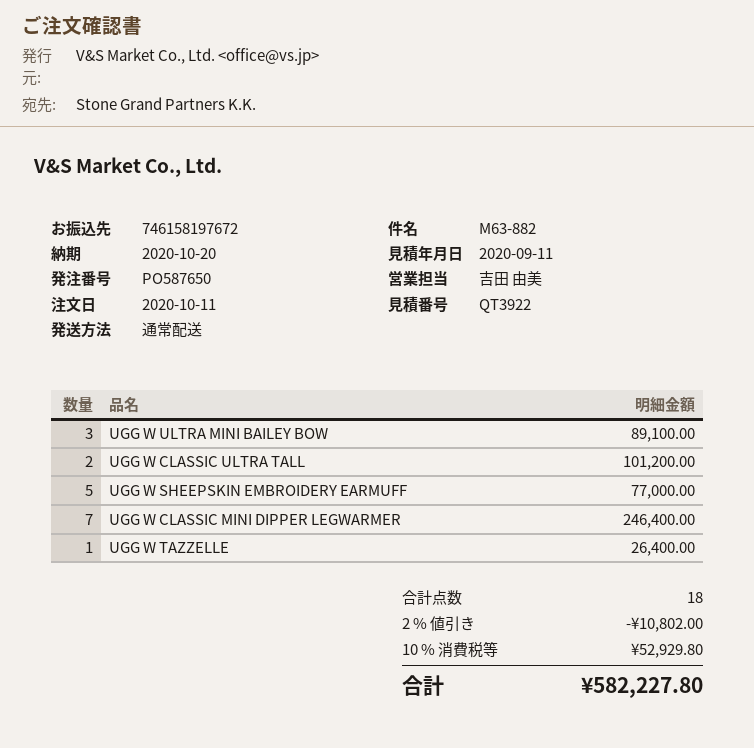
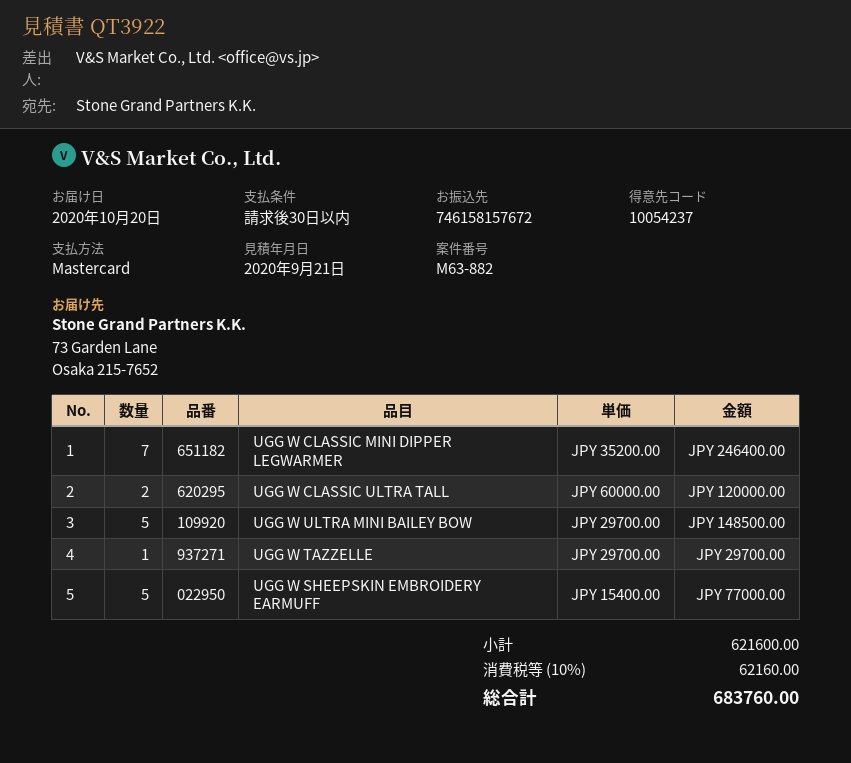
quote date: 2020-09-11 -> 2020-09-21
bank account: 746158197672 -> 746158157672
UGG W ULTRA MINI BAILEY BOW: 3 for 89100.00 -> 5 for 148500.00
UGG W CLASSIC ULTRA TALL: 2 for 101200.00 -> 2 for 120000.00
UGG W TAZZELLE: 1 for 26400.00 -> 1 for 29700.00
discount: 2% = 10802.00 -> none
tax: 10% = 52929.80 -> 10% = 62160.00
total: 582227.80 -> 683760.00

